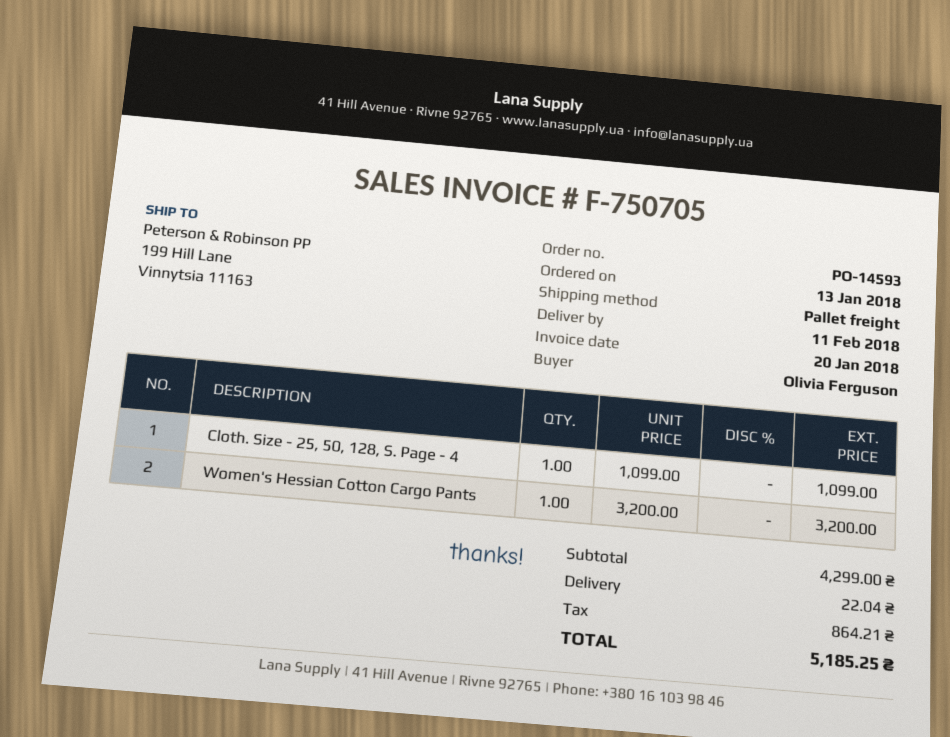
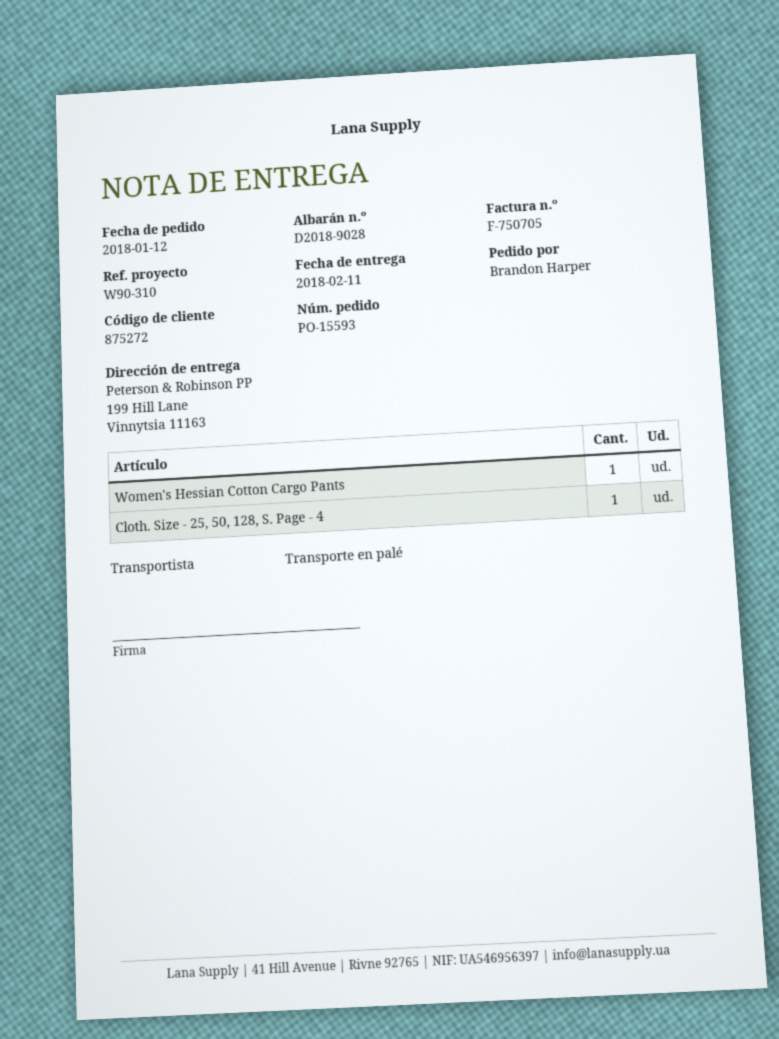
order number: PO-14593 -> PO-15593
order date: 2018-01-13 -> 2018-01-12
ordered by: Olivia Ferguson -> Brandon Harper

